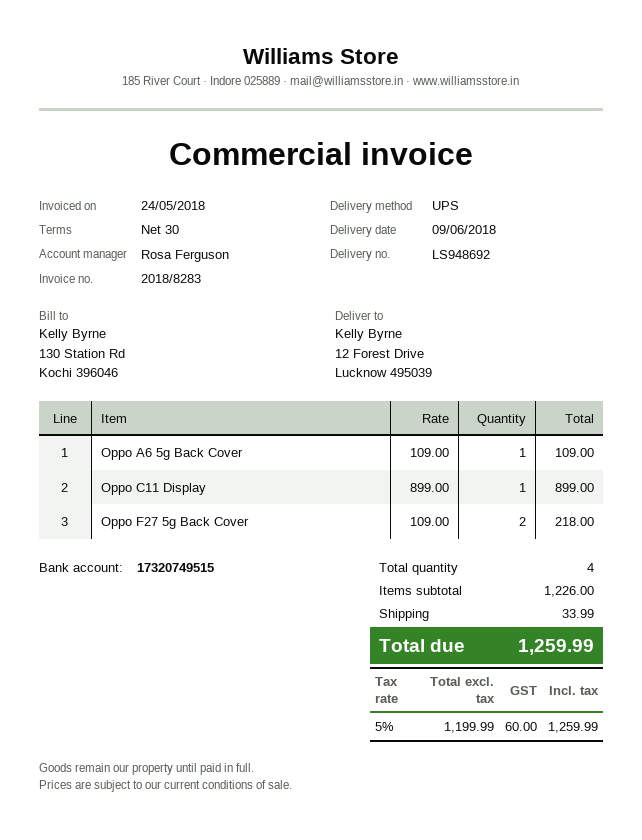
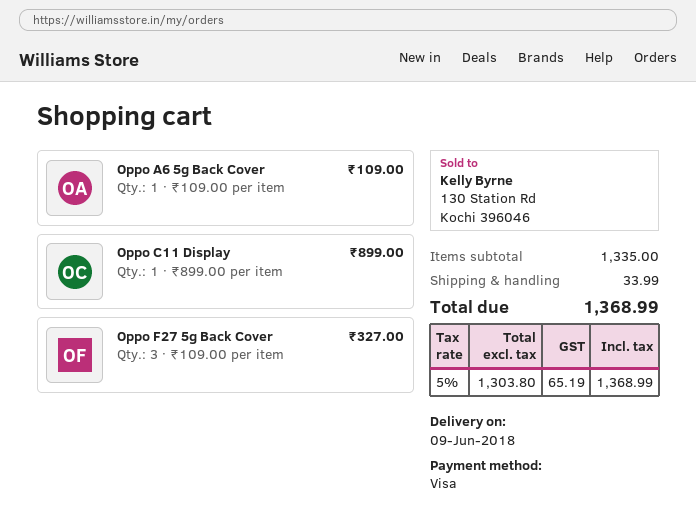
Oppo F27 5g Back Cover: 2 x 109.00 = 218.00 -> 3 x 109.00 = 327.00
subtotal: 1226.00 -> 1335.00
net: 1199.99 -> 1303.80
tax: 5% = 60.00 -> 5% = 65.19
total: 1259.99 -> 1368.99

